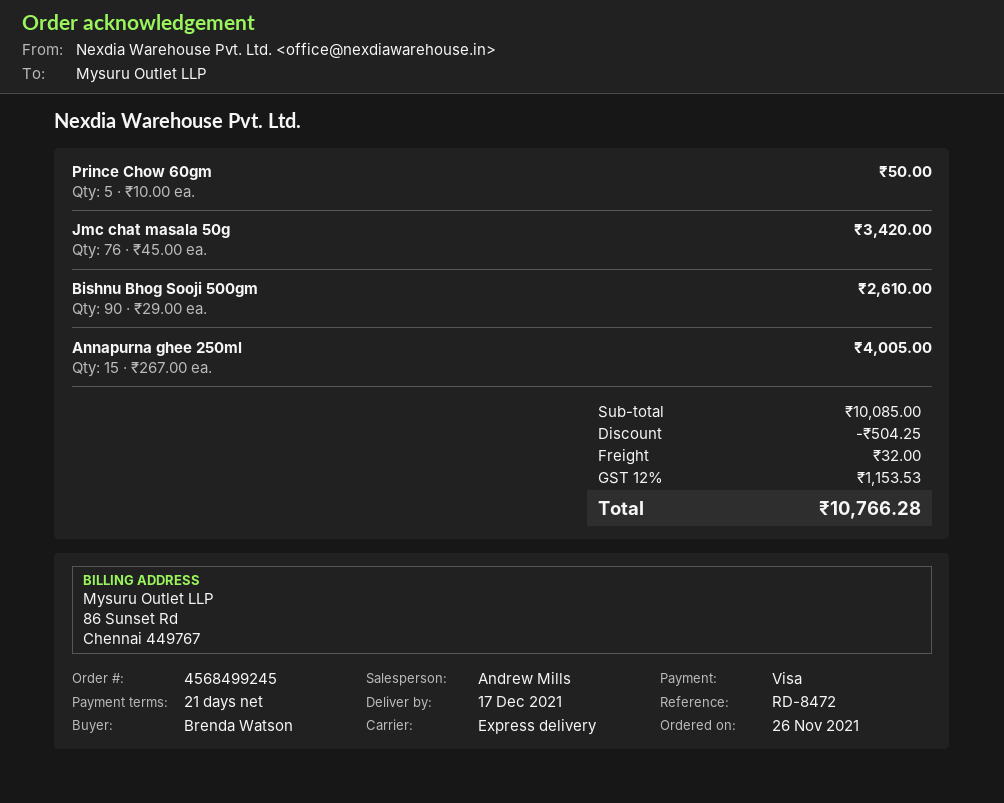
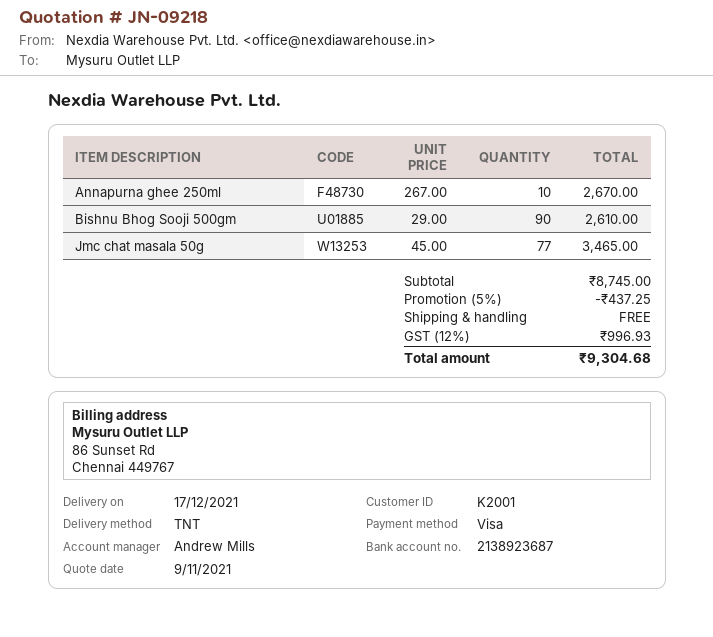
shipping method: express -> TNT
Prince Chow 60gm: 5 x 10.00 = 50.00 -> none
Jmc chat masala 50g: 76 x 45.00 = 3420.00 -> 77 x 45.00 = 3465.00
Annapurna ghee 250ml: 15 x 267.00 = 4005.00 -> 10 x 267.00 = 2670.00
subtotal: 10085.00 -> 8745.00
discount: 504.25 -> 437.25
shipping: 32.00 -> 0.00
tax: 12% = 1153.53 -> 12% = 996.93
total: 10766.28 -> 9304.68

